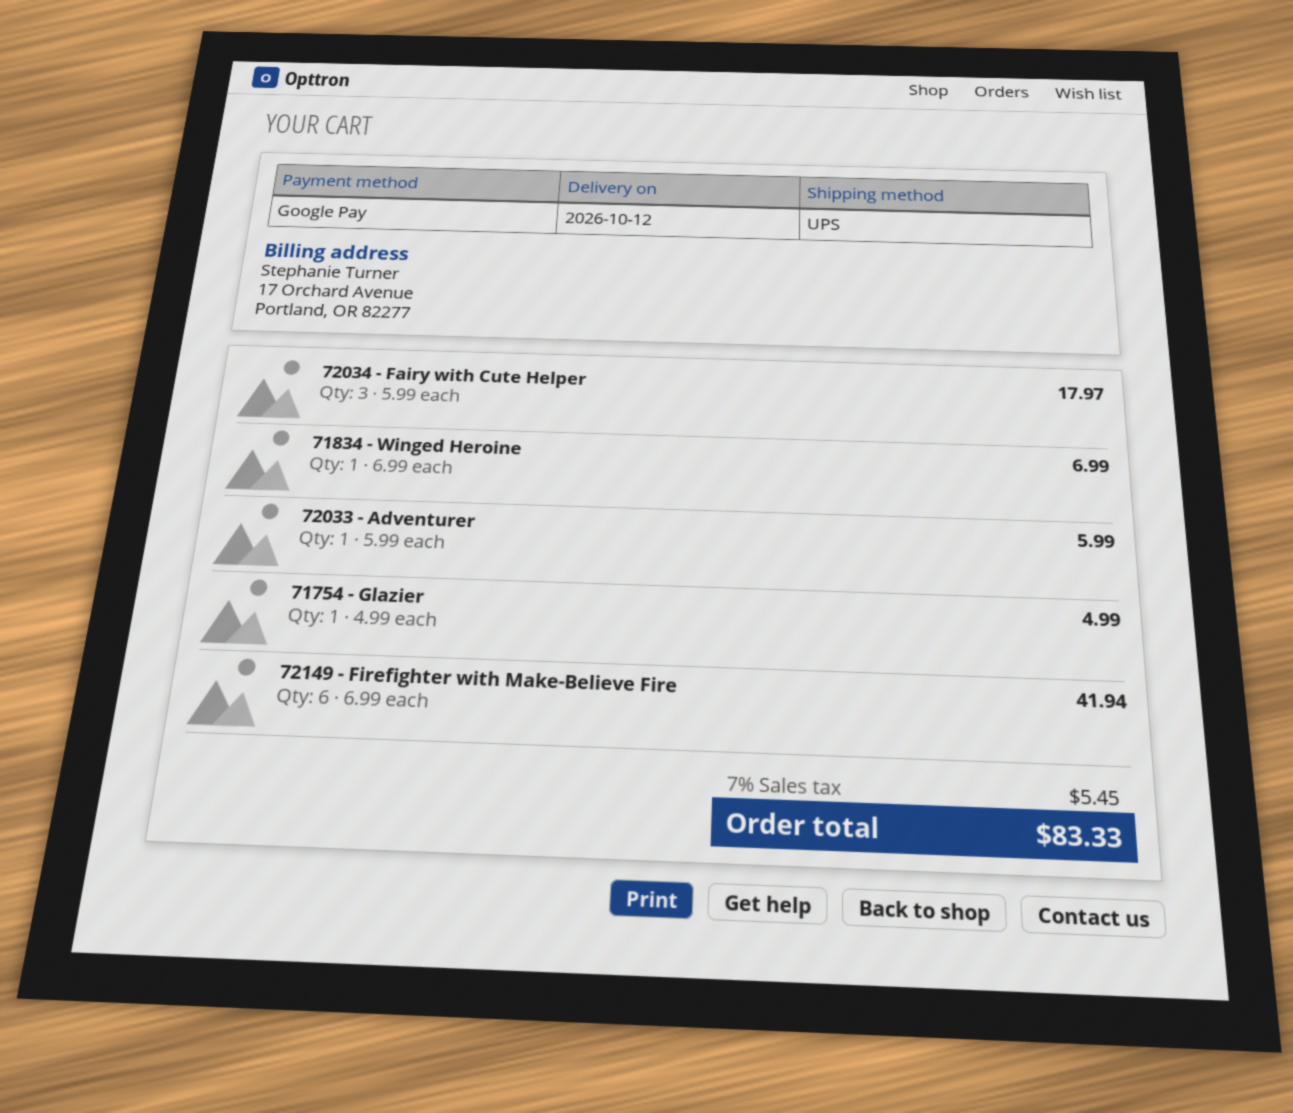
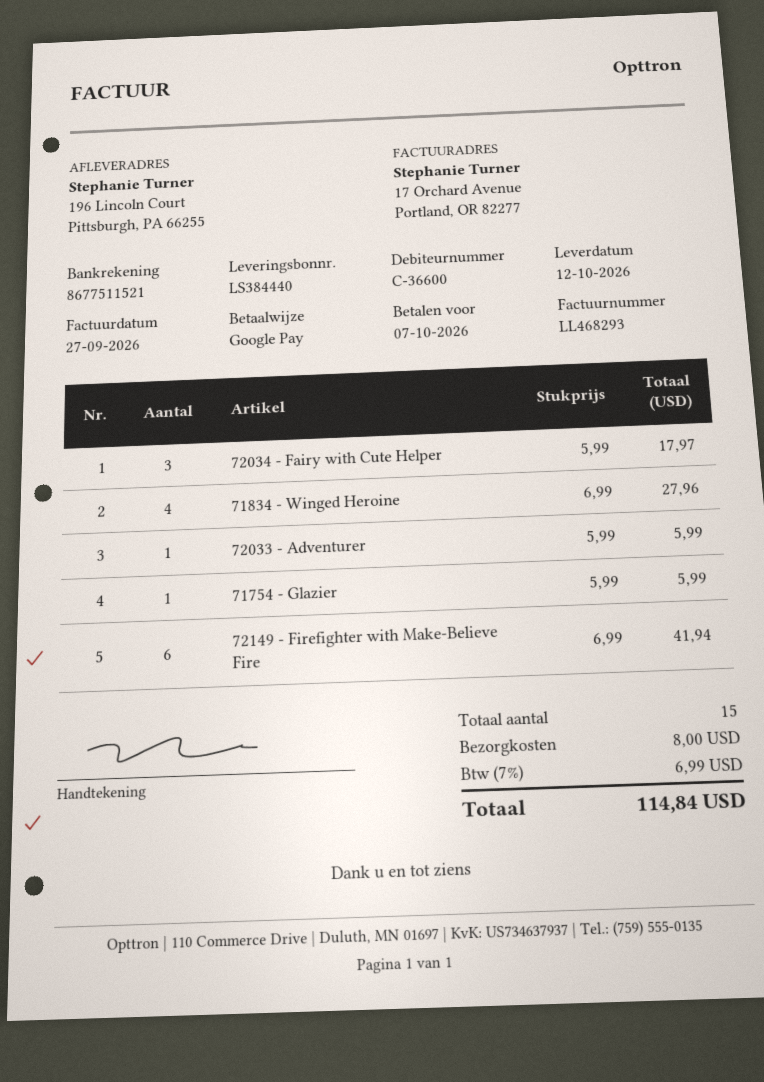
71834 - Winged Heroine: 1 x 6.99 = 6.99 -> 4 x 6.99 = 27.96
71754 - Glazier: 1 x 4.99 = 4.99 -> 1 x 5.99 = 5.99
shipping: none -> 8.00
tax: 7% = 5.45 -> 7% = 6.99
total: 83.33 -> 114.84

